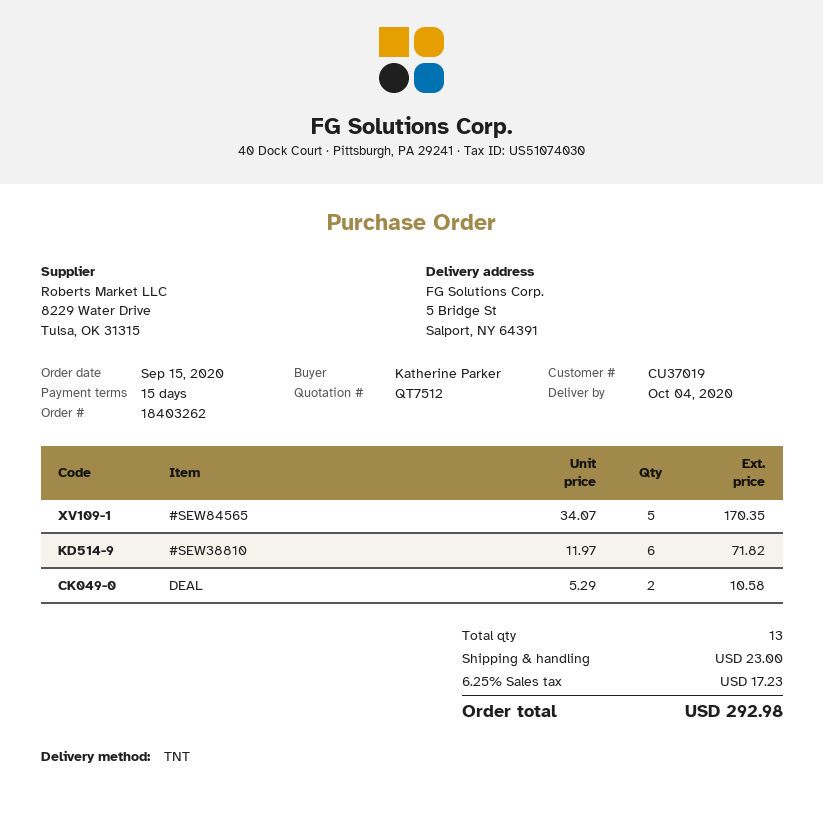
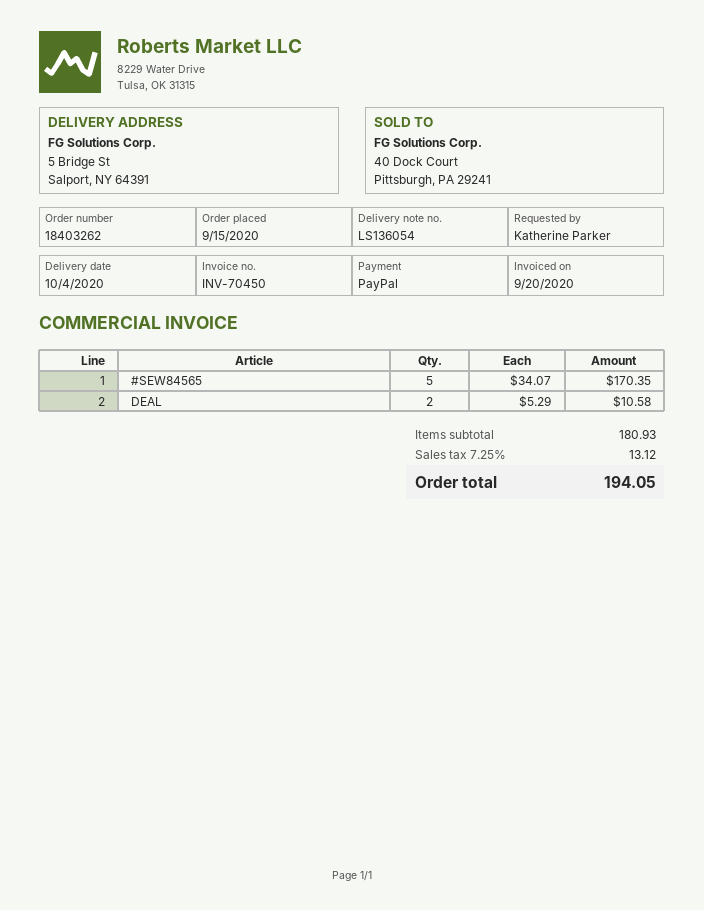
#SEW38810: 6 x 11.97 = 71.82 -> none
shipping: 23.00 -> none
tax: 6.25% = 17.23 -> 7.25% = 13.12
total: 292.98 -> 194.05

